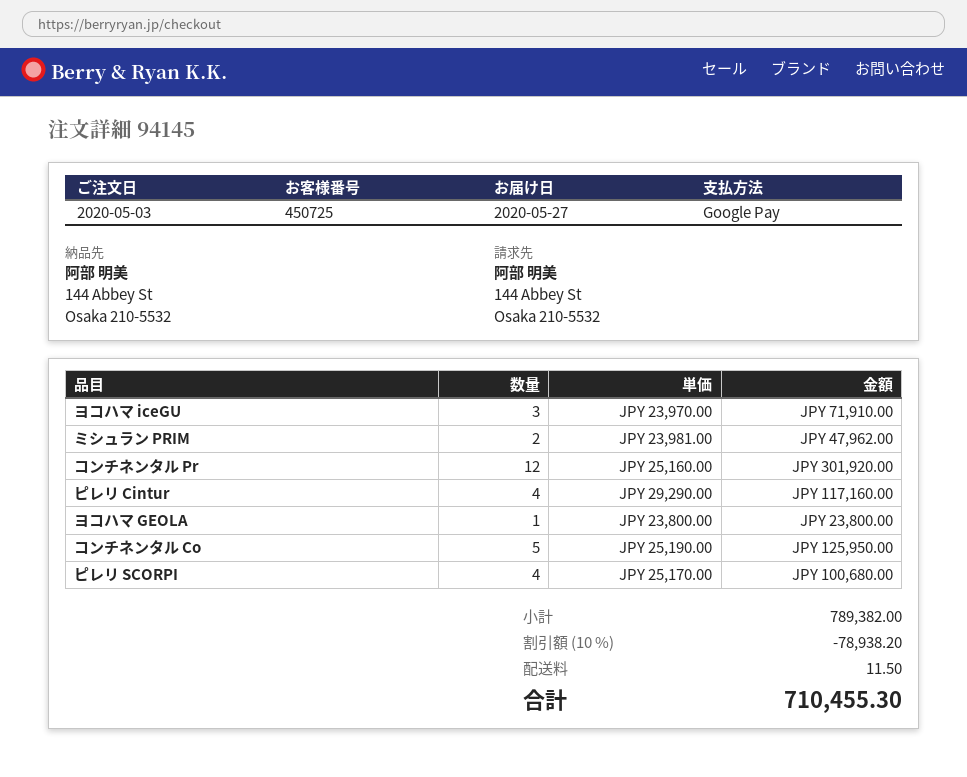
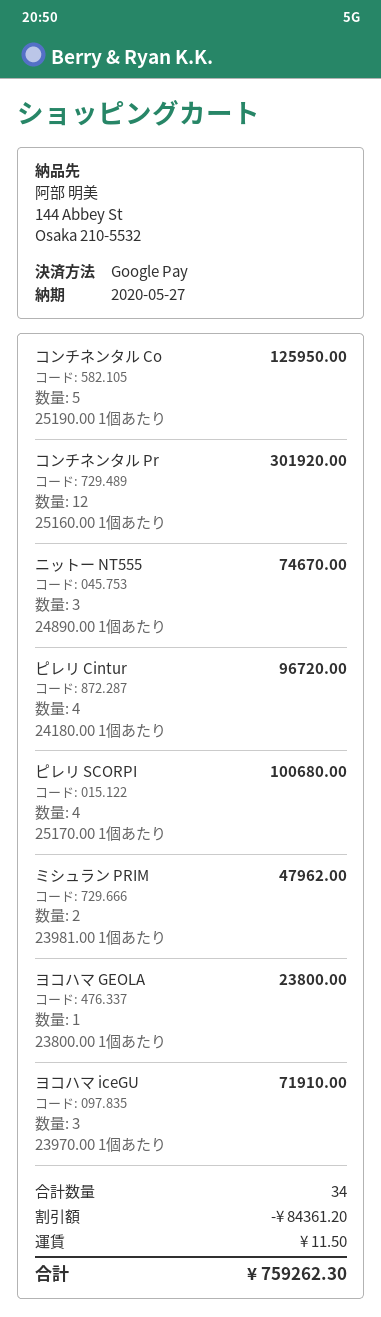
ピレリ Cintur: 4 x 29290.00 = 117160.00 -> 4 x 24180.00 = 96720.00
ニットー NT555: none -> 3 x 24890.00 = 74670.00
discount: 78938.20 -> 84361.20
total: 710455.30 -> 759262.30

